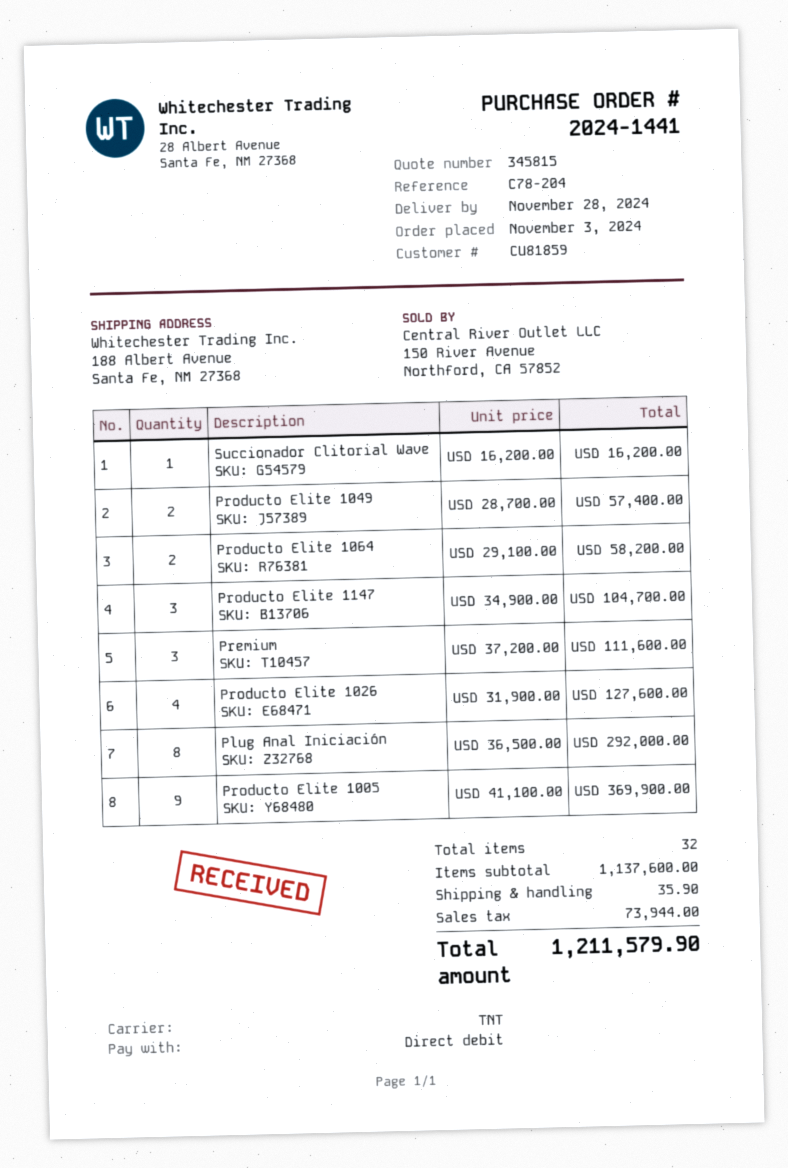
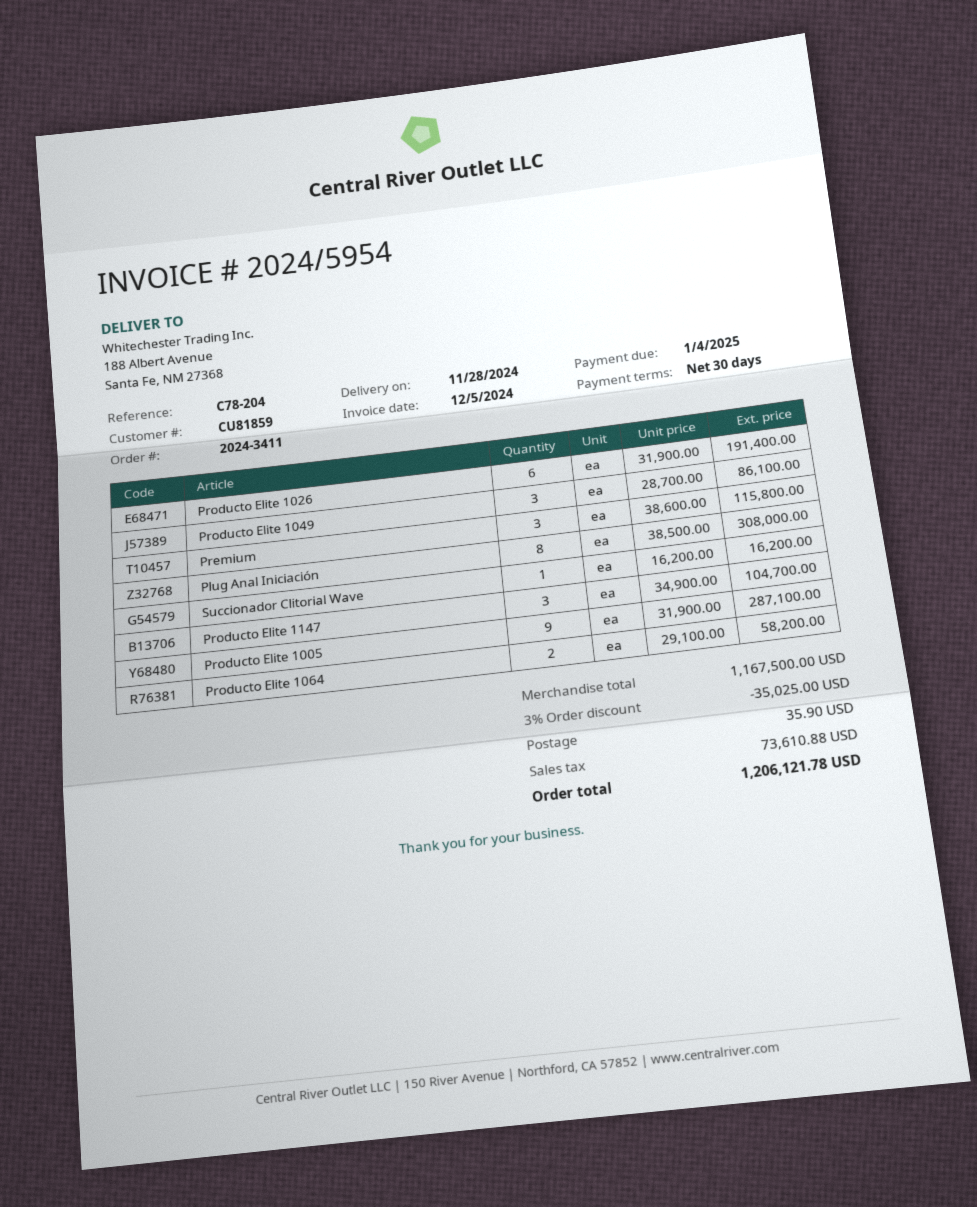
order number: 2024-1441 -> 2024-3411
Producto Elite 1049: 2 x 28700.00 = 57400.00 -> 3 x 28700.00 = 86100.00
Premium: 3 x 37200.00 = 111600.00 -> 3 x 38600.00 = 115800.00
Producto Elite 1026: 4 x 31900.00 = 127600.00 -> 6 x 31900.00 = 191400.00
Plug Anal Iniciación: 8 x 36500.00 = 292000.00 -> 8 x 38500.00 = 308000.00
Producto Elite 1005: 9 x 41100.00 = 369900.00 -> 9 x 31900.00 = 287100.00
subtotal: 1137600.00 -> 1167500.00
discount: none -> 3% = 35025.00
tax: 73944.00 -> 73610.88
total: 1211579.90 -> 1206121.78

